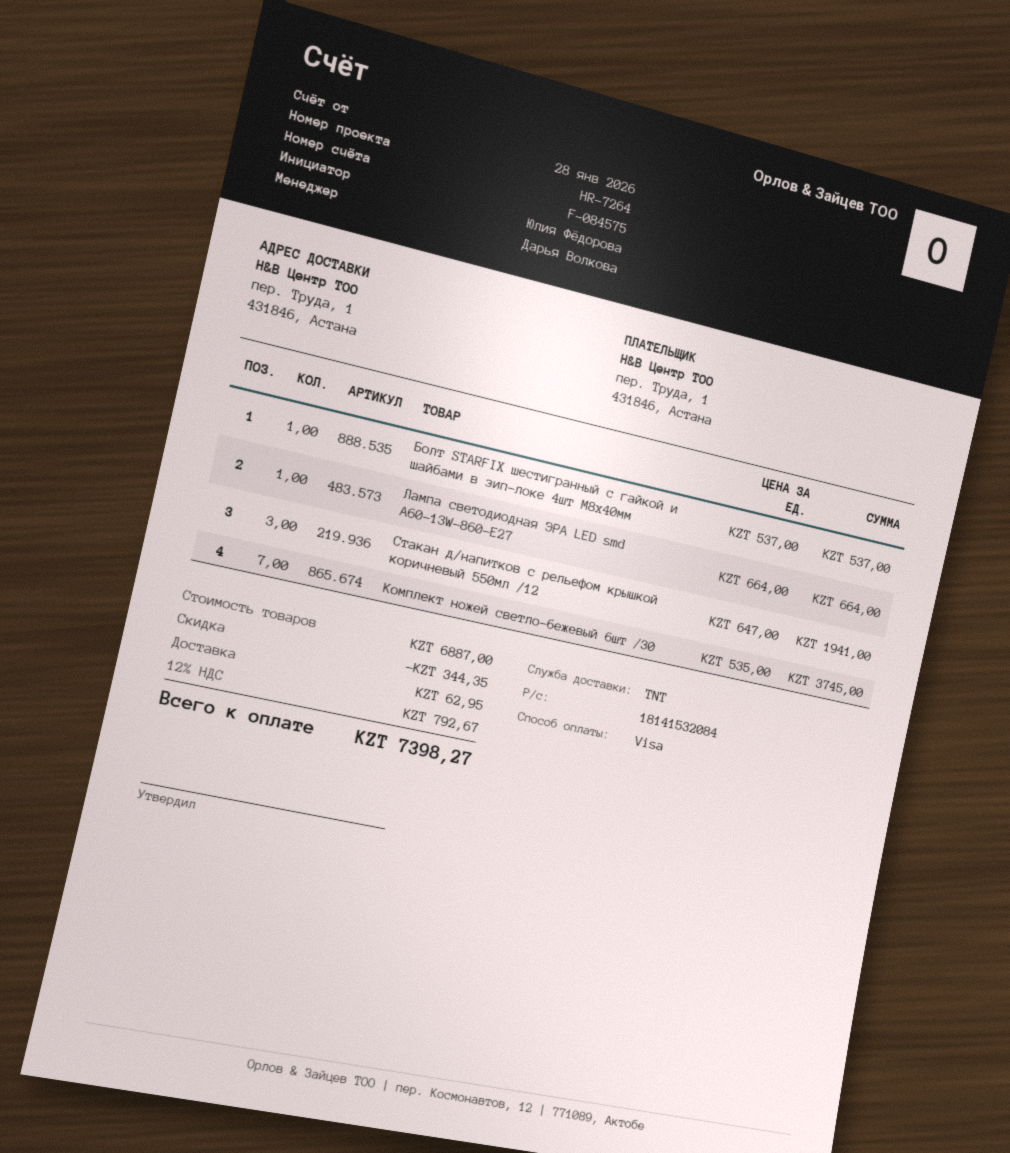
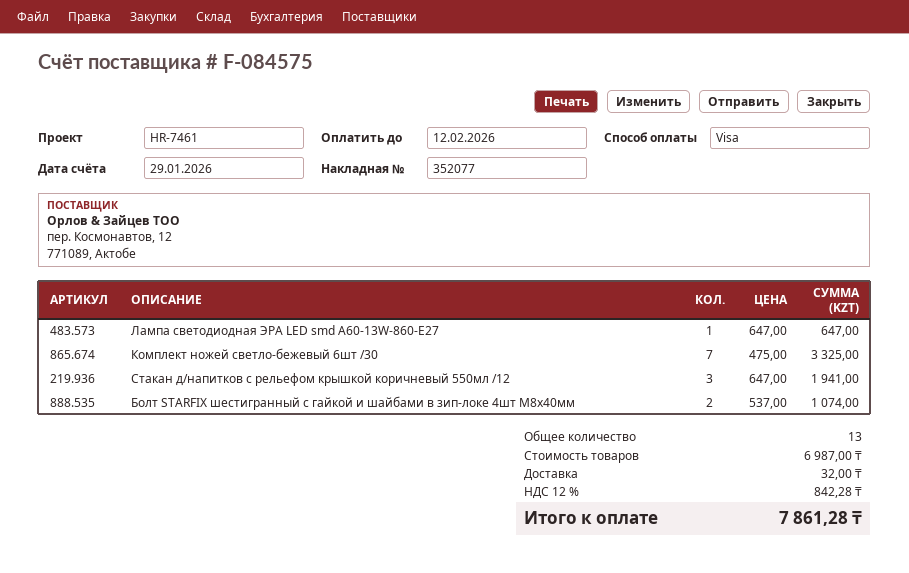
invoice date: 2026-01-28 -> 2026-01-29
reference: HR-7264 -> HR-7461
Болт STARFIX шестигранный с гайкой и шайбами в зип-локе 4шт М8x40мм: 1 x 537.00 = 537.00 -> 2 x 537.00 = 1074.00
Лампа светодиодная ЭРА LED smd A60-13W-860-E27: 1 x 664.00 = 664.00 -> 1 x 647.00 = 647.00
Комплект ножей светло-бежевый 6шт /30: 7 x 535.00 = 3745.00 -> 7 x 475.00 = 3325.00
subtotal: 6887.00 -> 6987.00
discount: 344.35 -> none
shipping: 62.95 -> 32.00
tax: 12% = 792.67 -> 12% = 842.28
total: 7398.27 -> 7861.28

